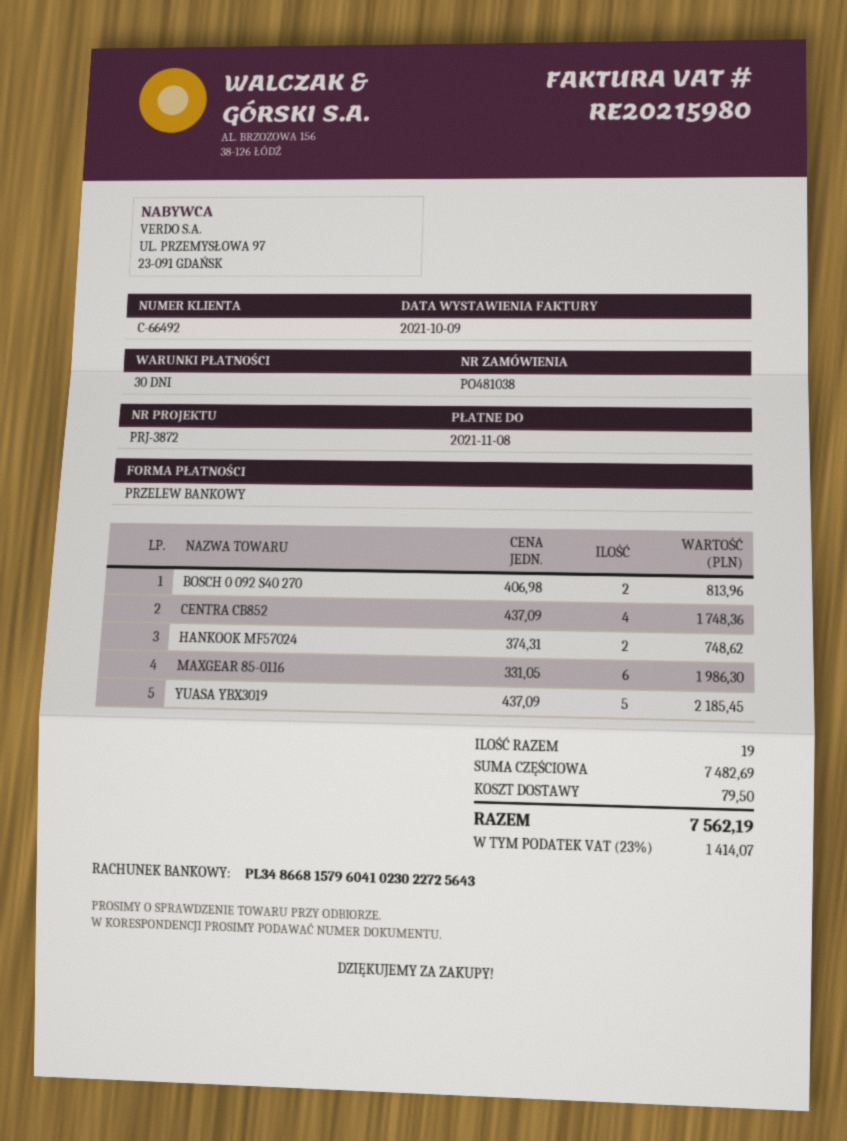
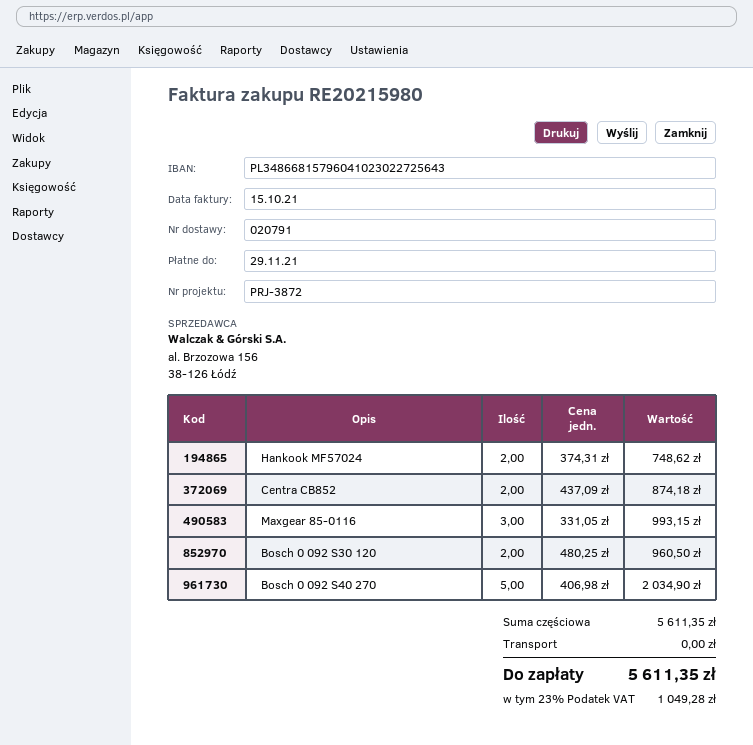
invoice date: 2021-10-09 -> 2021-10-15
due date: 2021-11-08 -> 2021-11-29
BOSCH 0 092 S40 270: 2 x 406.98 = 813.96 -> 5 x 406.98 = 2034.90
CENTRA CB852: 4 x 437.09 = 1748.36 -> 2 x 437.09 = 874.18
MAXGEAR 85-0116: 6 x 331.05 = 1986.30 -> 3 x 331.05 = 993.15
YUASA YBX3019: 5 x 437.09 = 2185.45 -> none
Bosch 0 092 S30 120: none -> 2 x 480.25 = 960.50
subtotal: 7482.69 -> 5611.35
shipping: 79.50 -> 0.00
tax: 23% = 1414.07 -> 23% = 1049.28
total: 7562.19 -> 5611.35

